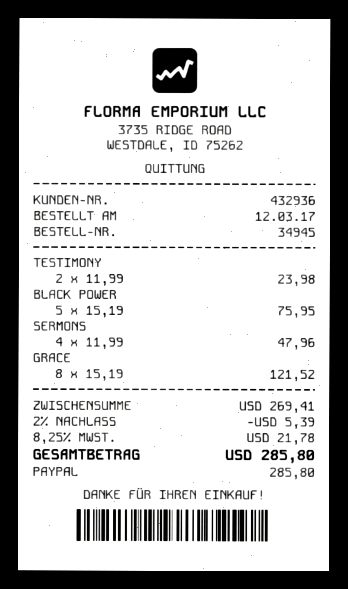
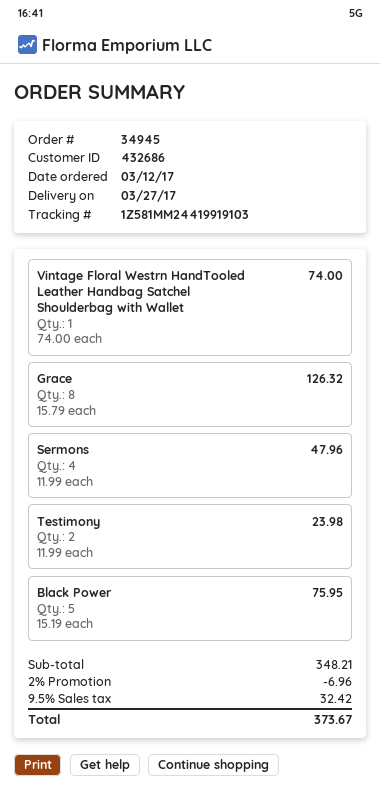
customer number: 432936 -> 432686
GRACE: 8 x 15.19 = 121.52 -> 8 x 15.79 = 126.32
Vintage Floral Westrn HandTooled Leather Handbag Satchel Shoulderbag with Wallet: none -> 1 x 74.00 = 74.00
subtotal: 269.41 -> 348.21
discount: 2% = 5.39 -> 2% = 6.96
tax: 8.25% = 21.78 -> 9.5% = 32.42
total: 285.80 -> 373.67

